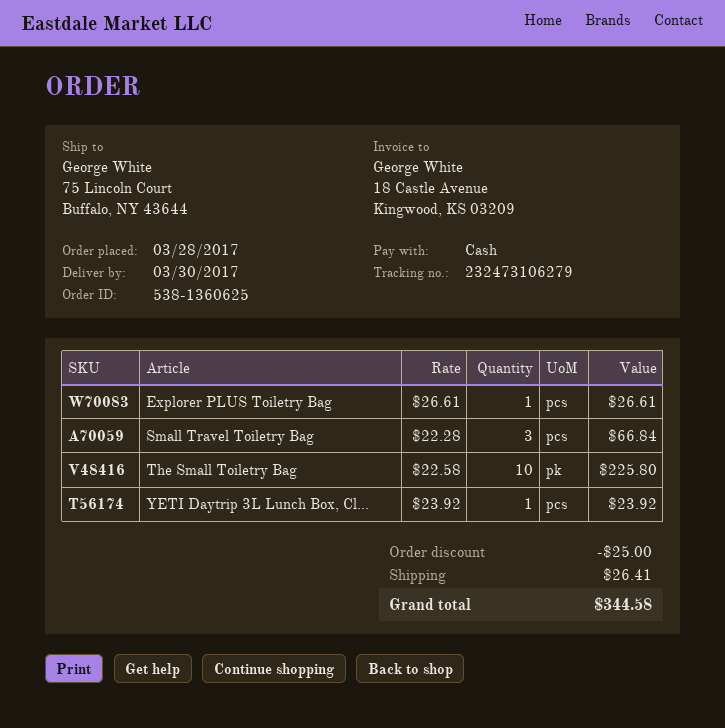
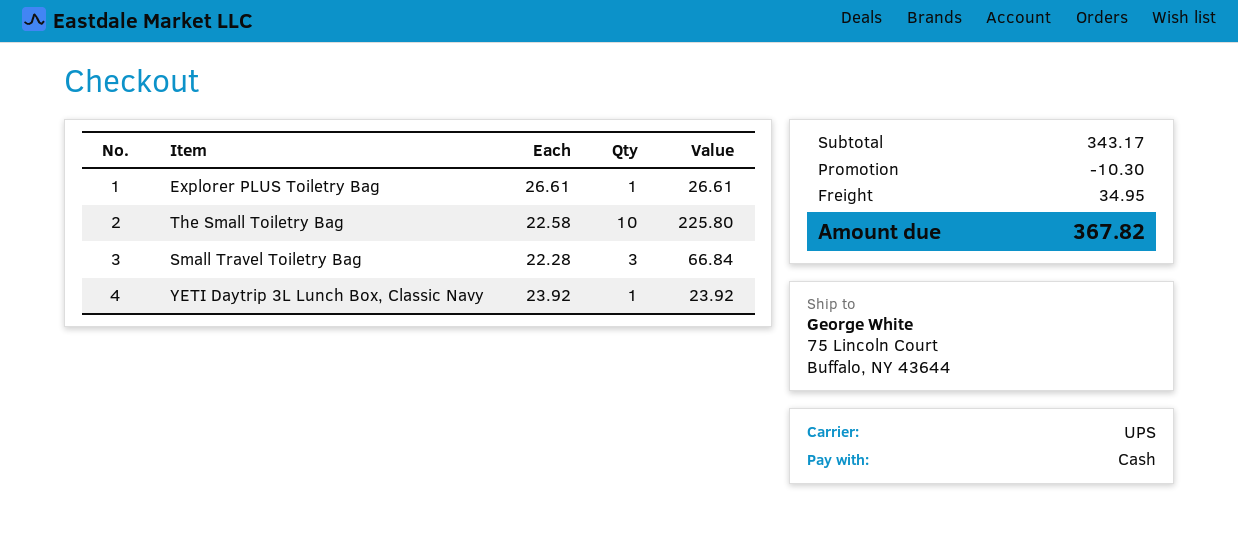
discount: 25.00 -> 10.30
shipping: 26.41 -> 34.95
total: 344.58 -> 367.82

